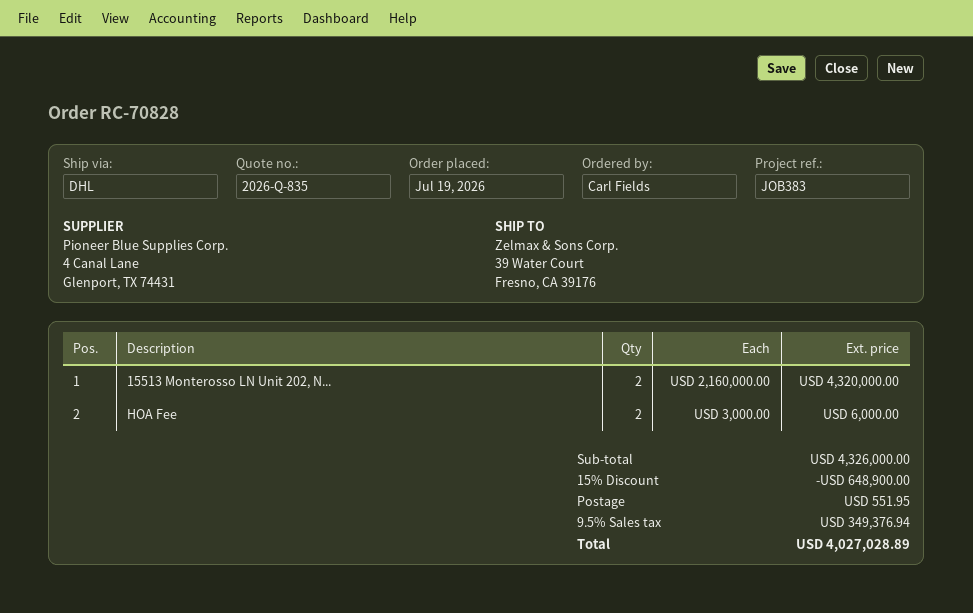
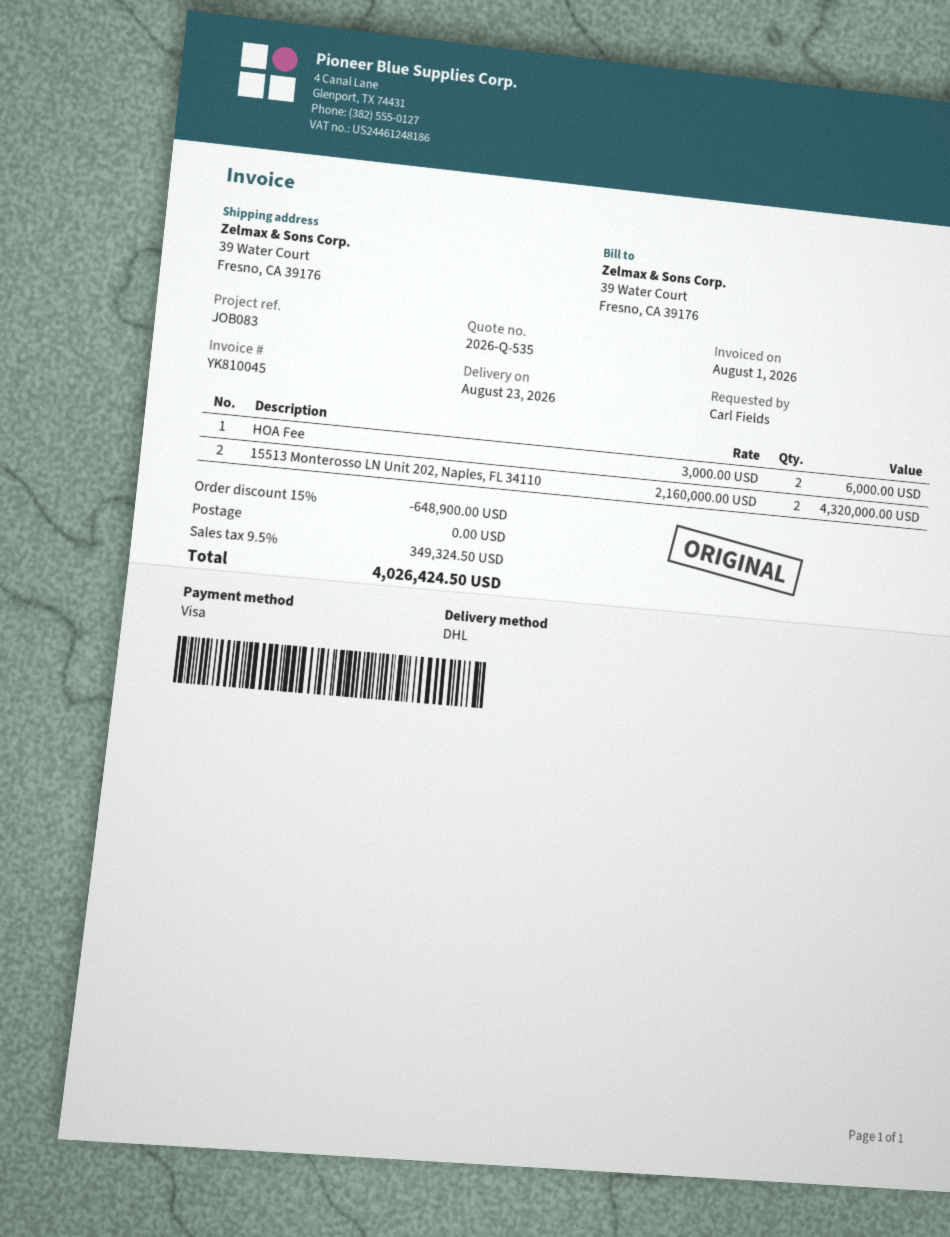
quote number: 2026-Q-835 -> 2026-Q-535
reference: JOB383 -> JOB083
shipping: 551.95 -> 0.00
tax: 9.5% = 349376.94 -> 9.5% = 349324.50
total: 4027028.89 -> 4026424.50

